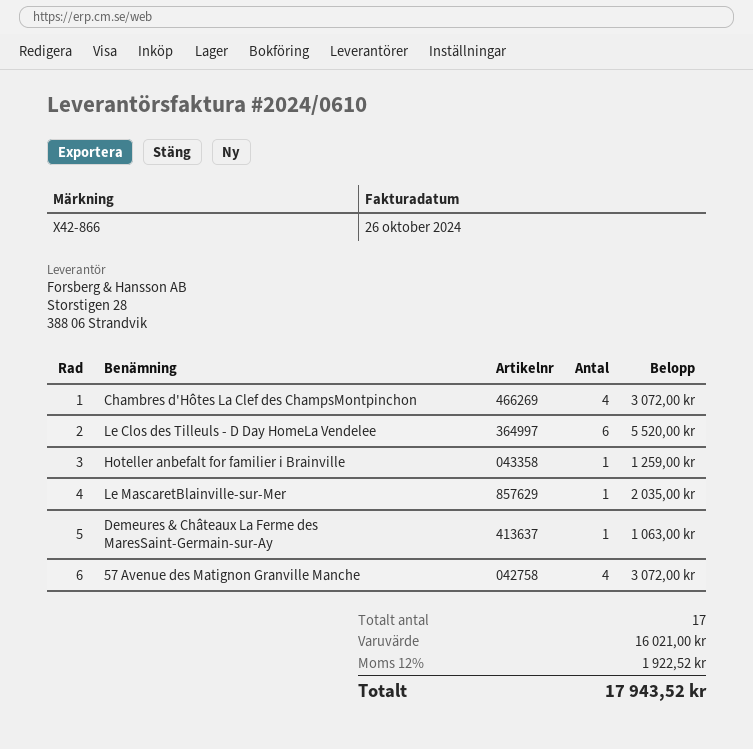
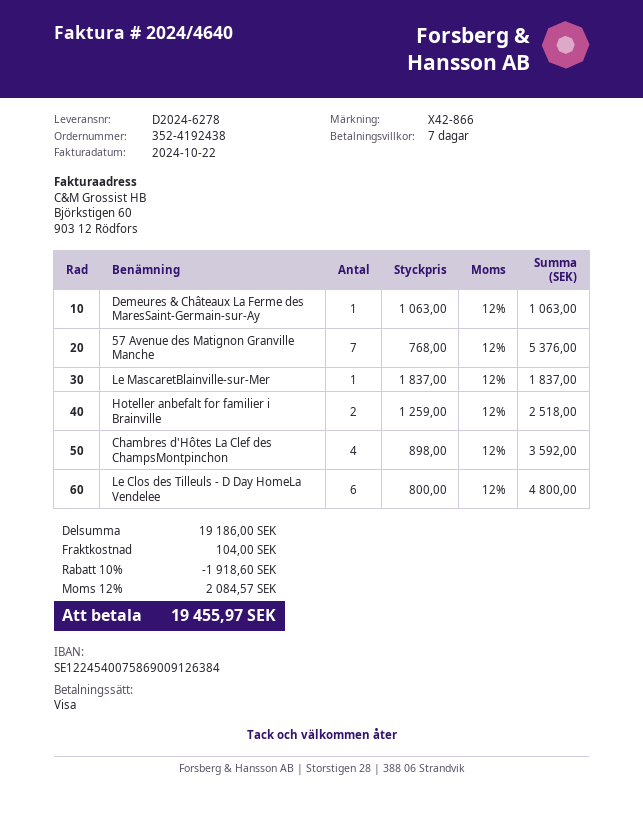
invoice number: 2024/0610 -> 2024/4640
invoice date: 2024-10-26 -> 2024-10-22
Chambres d'Hôtes La Clef des ChampsMontpinchon: 4 for 3072.00 -> 4 for 3592.00
Le Clos des Tilleuls - D Day HomeLa Vendelee: 6 for 5520.00 -> 6 for 4800.00
Hoteller anbefalt for familier i Brainville: 1 for 1259.00 -> 2 for 2518.00
Le MascaretBlainville-sur-Mer: 1 for 2035.00 -> 1 for 1837.00
57 Avenue des Matignon Granville Manche: 4 for 3072.00 -> 7 for 5376.00
subtotal: 16021.00 -> 19186.00
discount: none -> 10% = 1918.60
shipping: none -> 104.00
tax: 12% = 1922.52 -> 12% = 2084.57
total: 17943.52 -> 19455.97

